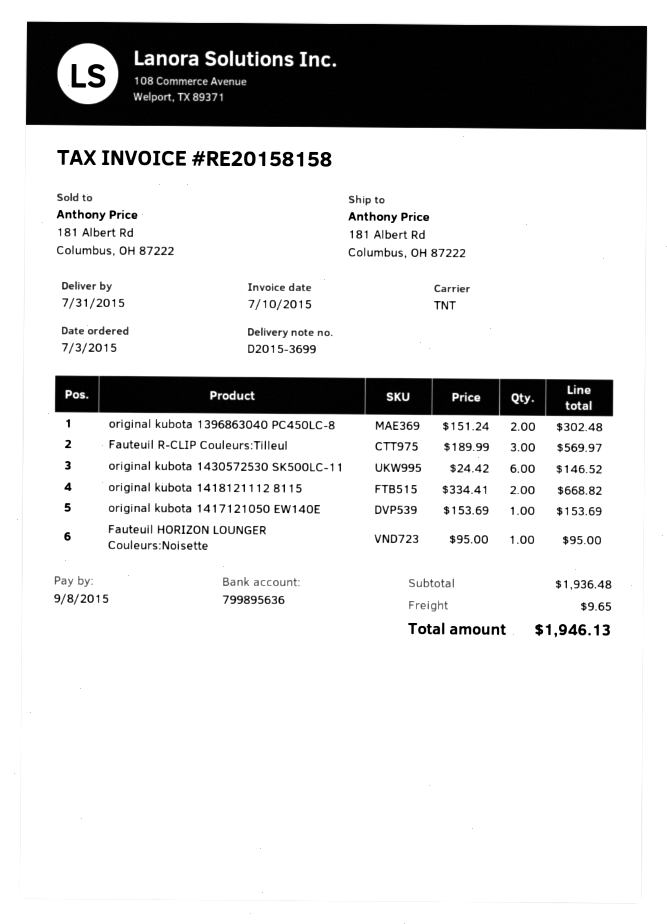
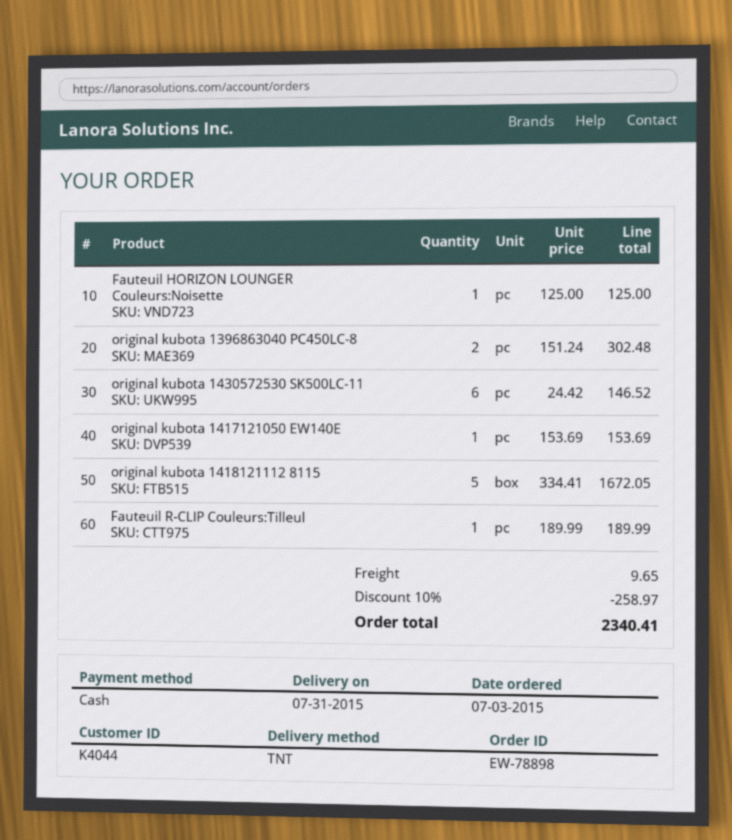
Fauteuil R-CLIP Couleurs:Tilleul: 3 x 189.99 = 569.97 -> 1 x 189.99 = 189.99
original kubota 1418121112 8115: 2 x 334.41 = 668.82 -> 5 x 334.41 = 1672.05
Fauteuil HORIZON LOUNGER Couleurs:Noisette: 1 x 95.00 = 95.00 -> 1 x 125.00 = 125.00
discount: none -> 10% = 258.97
total: 1946.13 -> 2340.41

